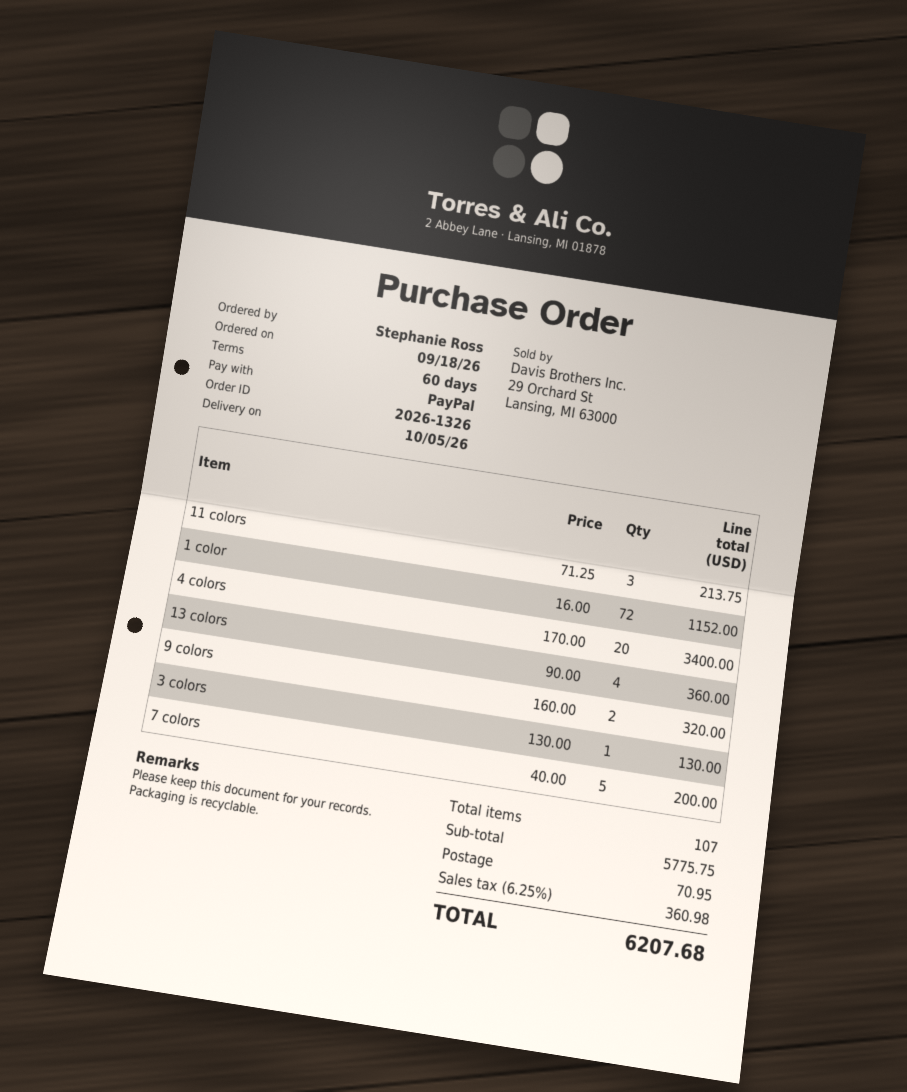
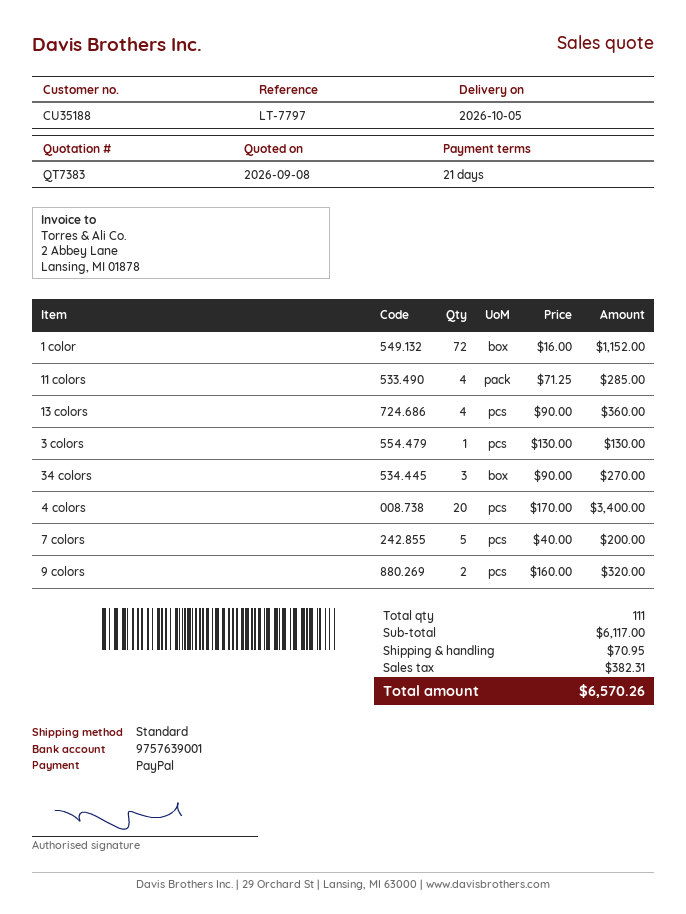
payment terms: 60 days -> 21 days
11 colors: 3 x 71.25 = 213.75 -> 4 x 71.25 = 285.00
34 colors: none -> 3 x 90.00 = 270.00
total quantity: 107 -> 111
subtotal: 5775.75 -> 6117.00
tax: 360.98 -> 382.31
total: 6207.68 -> 6570.26

